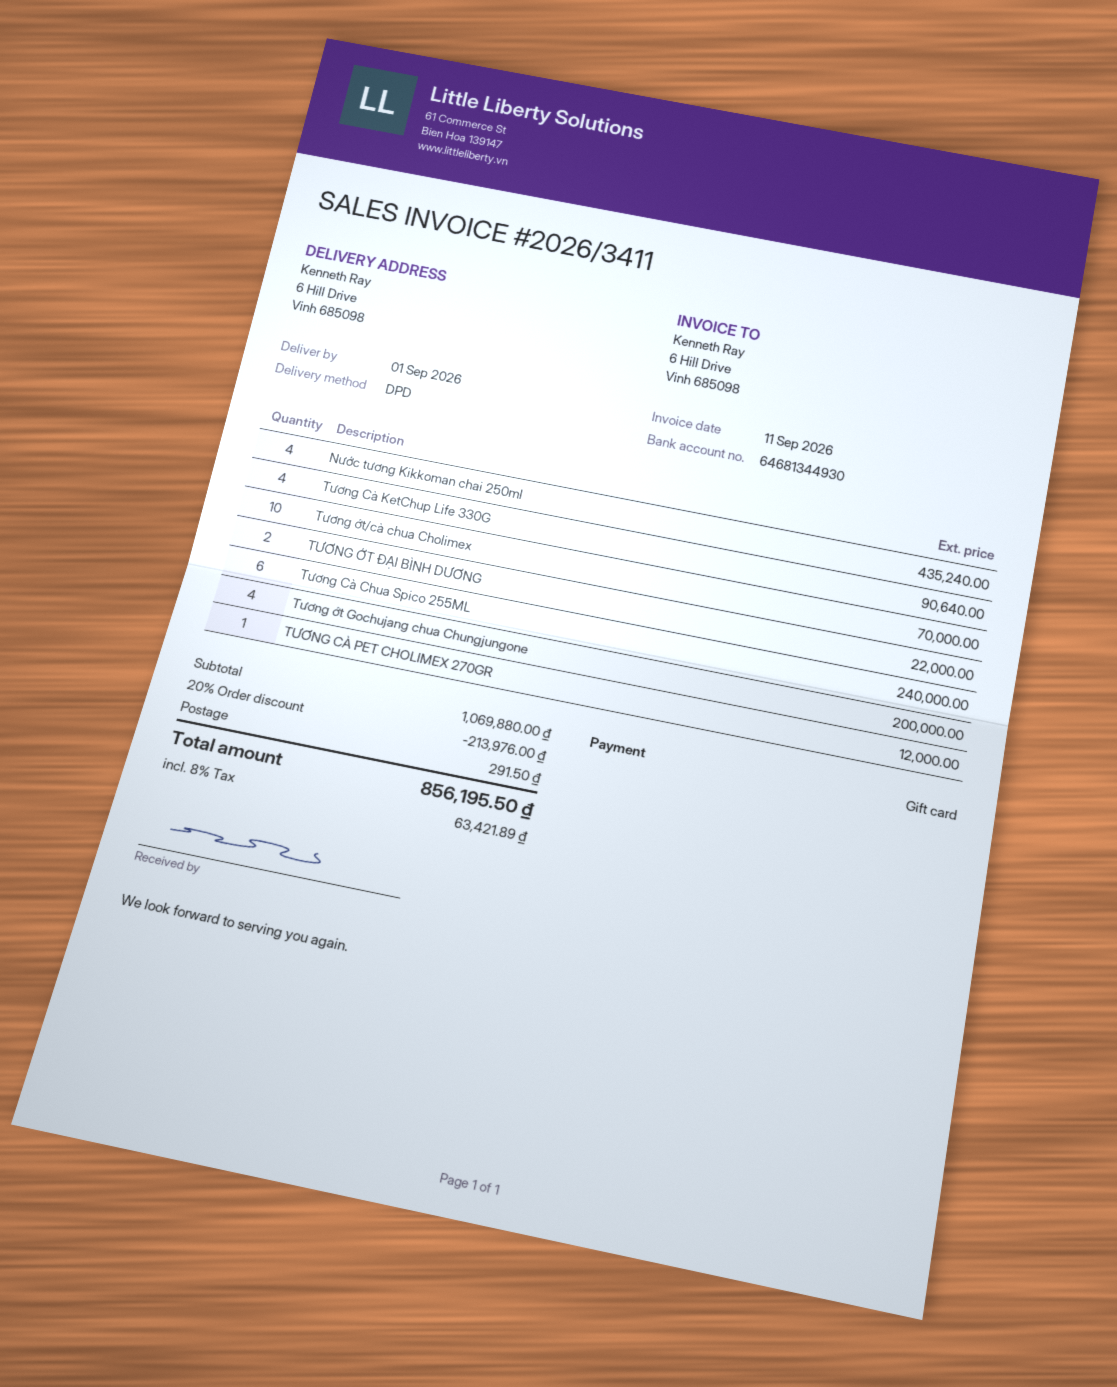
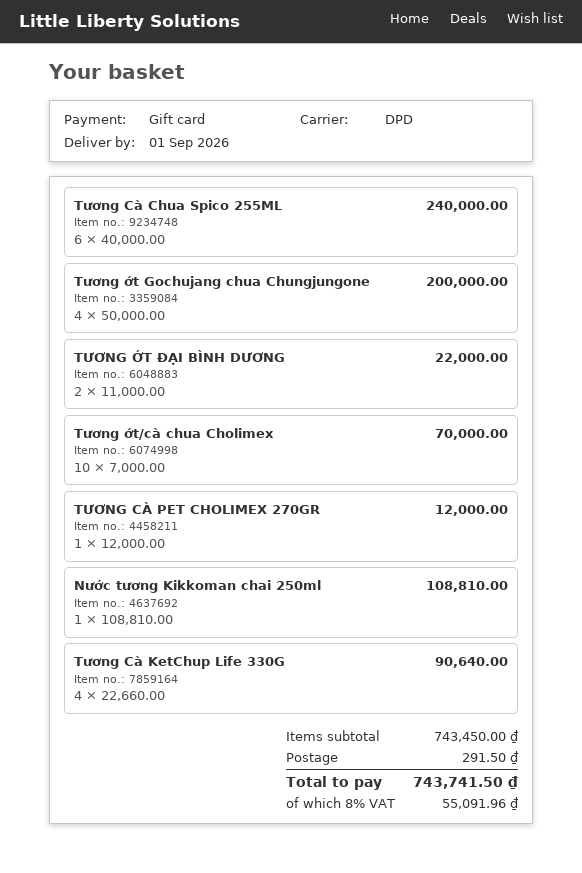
Nước tương Kikkoman chai 250ml: 4 for 435240.00 -> 1 for 108810.00
subtotal: 1069880.00 -> 743450.00
discount: 20% = 213976.00 -> none
tax: 8% = 63421.89 -> 8% = 55091.96
total: 856195.50 -> 743741.50

